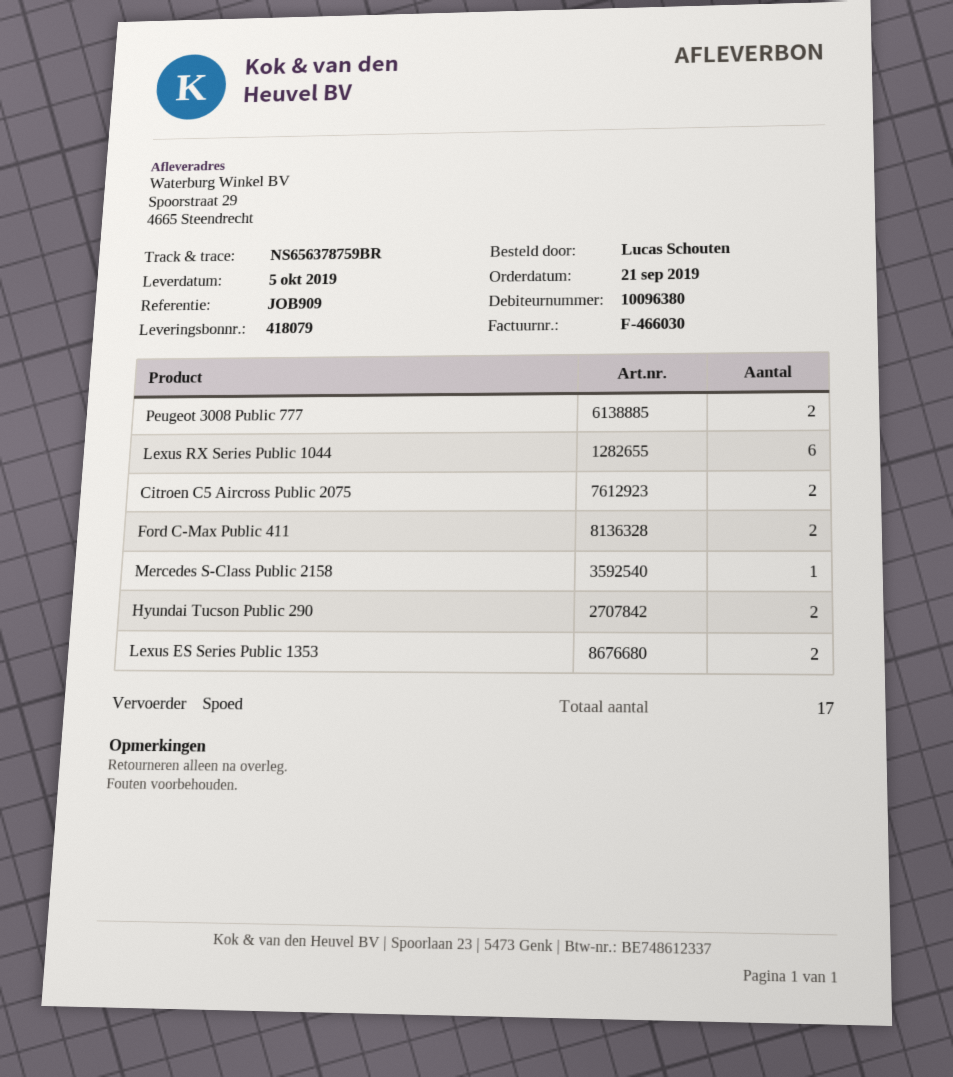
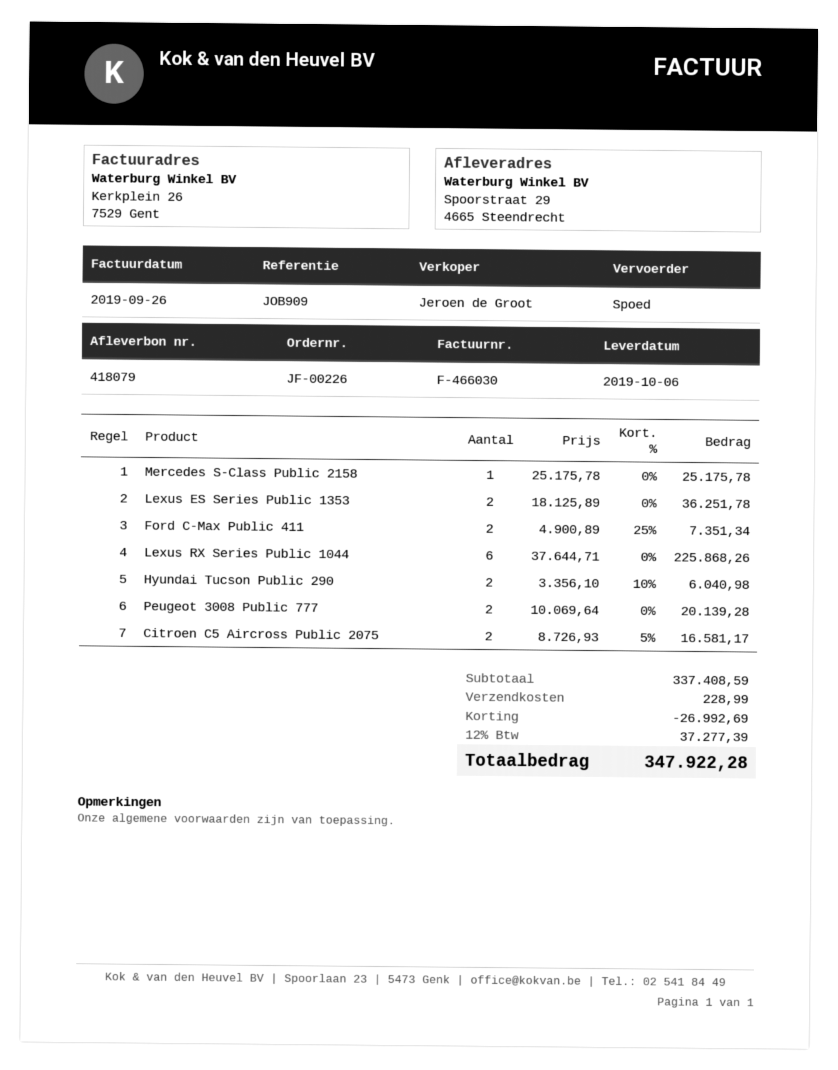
delivery date: 2019-10-05 -> 2019-10-06

